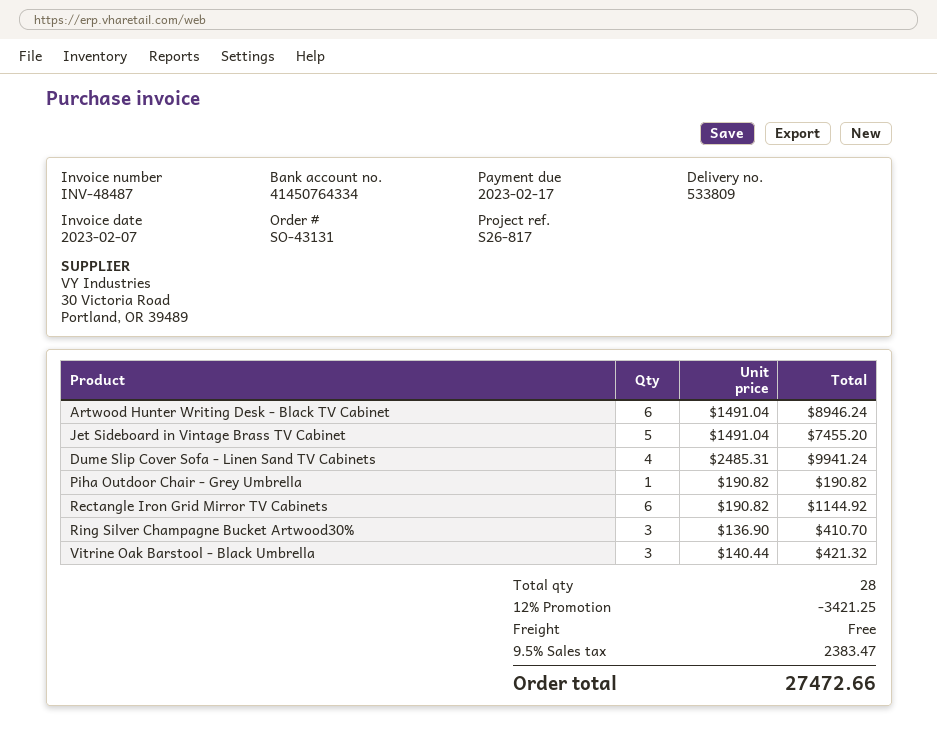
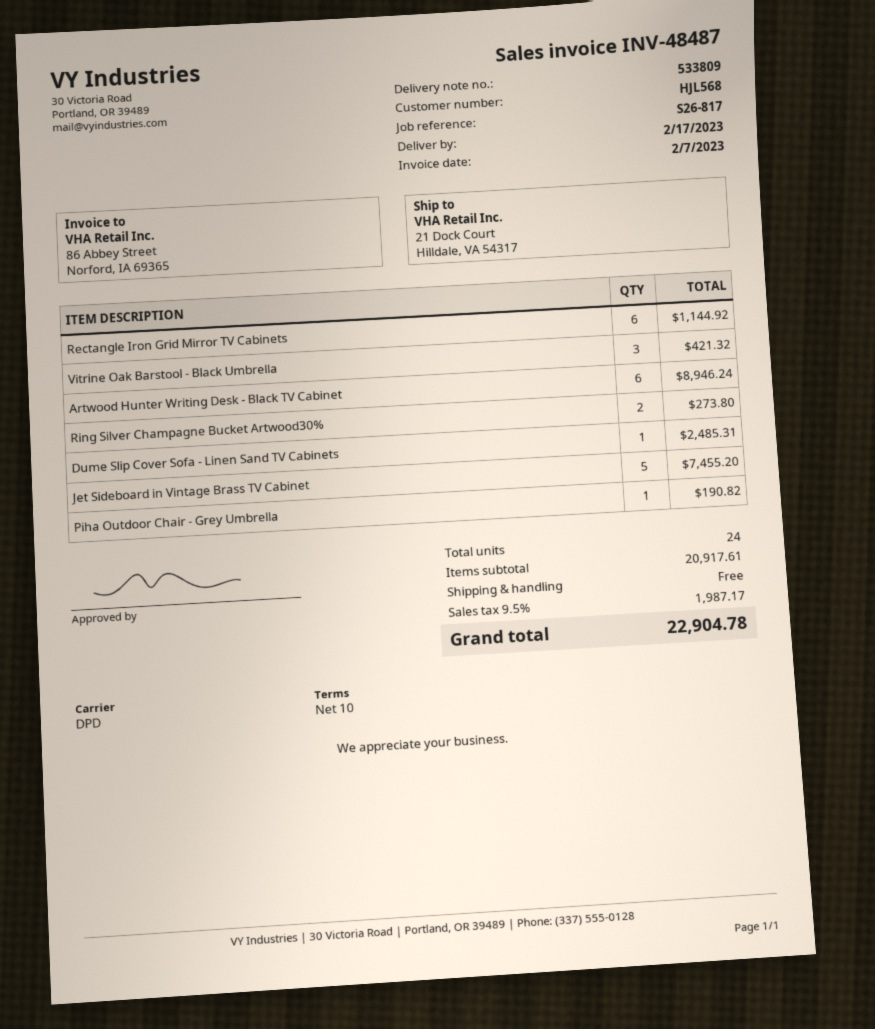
Dume Slip Cover Sofa - Linen Sand TV Cabinets: 4 for 9941.24 -> 1 for 2485.31
Ring Silver Champagne Bucket Artwood30%: 3 for 410.70 -> 2 for 273.80
total quantity: 28 -> 24
discount: 12% = 3421.25 -> none
tax: 9.5% = 2383.47 -> 9.5% = 1987.17
total: 27472.66 -> 22904.78

